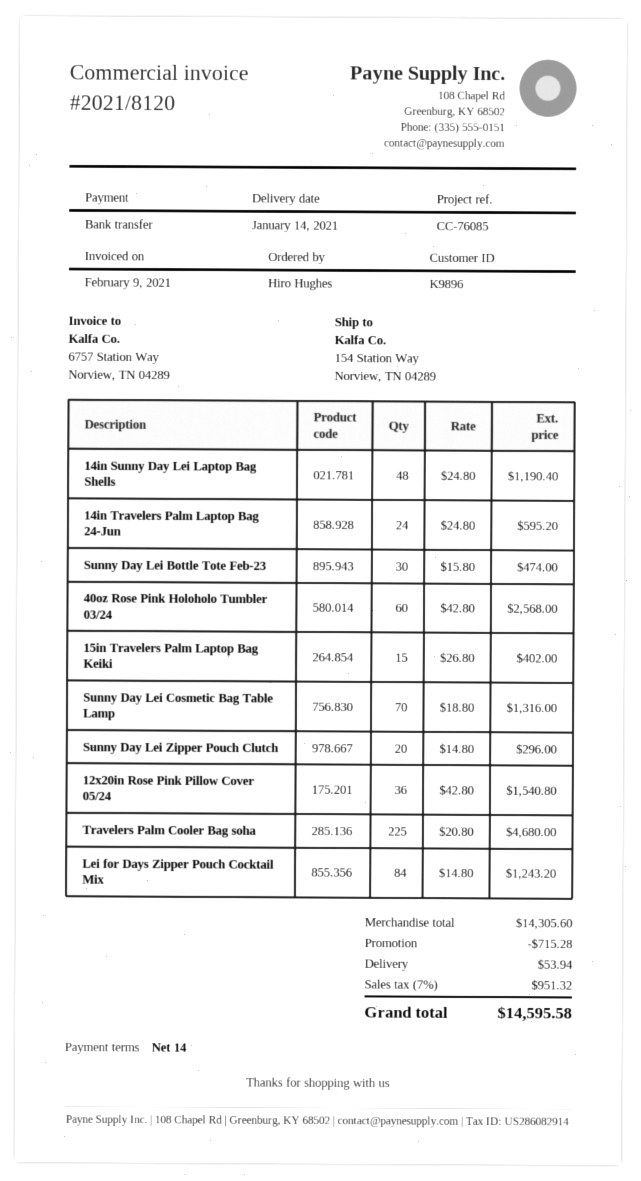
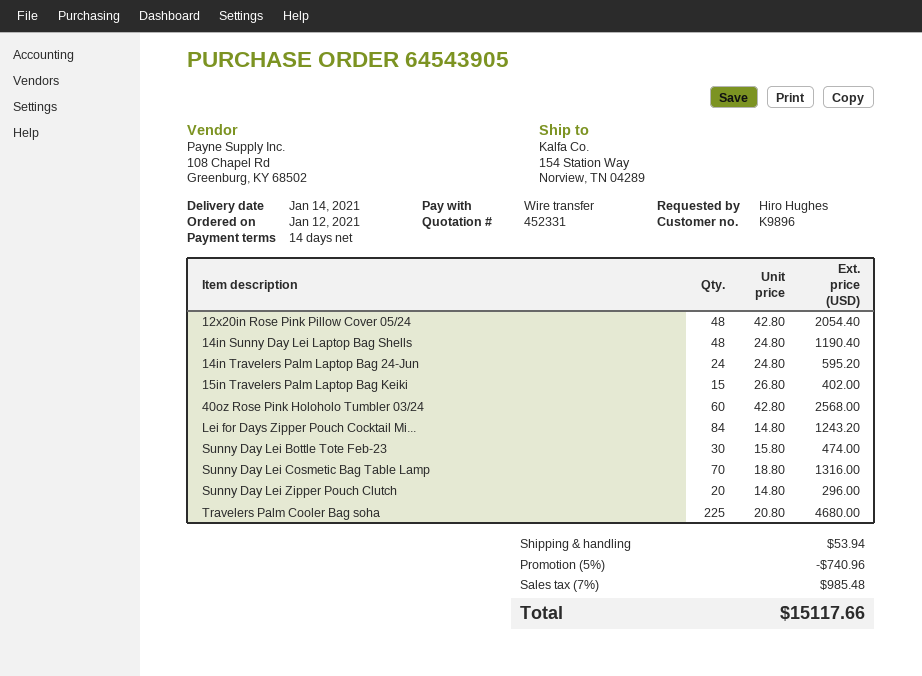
12x20in Rose Pink Pillow Cover 05/24: 36 x 42.80 = 1540.80 -> 48 x 42.80 = 2054.40
discount: 715.28 -> 740.96
tax: 7% = 951.32 -> 7% = 985.48
total: 14595.58 -> 15117.66

